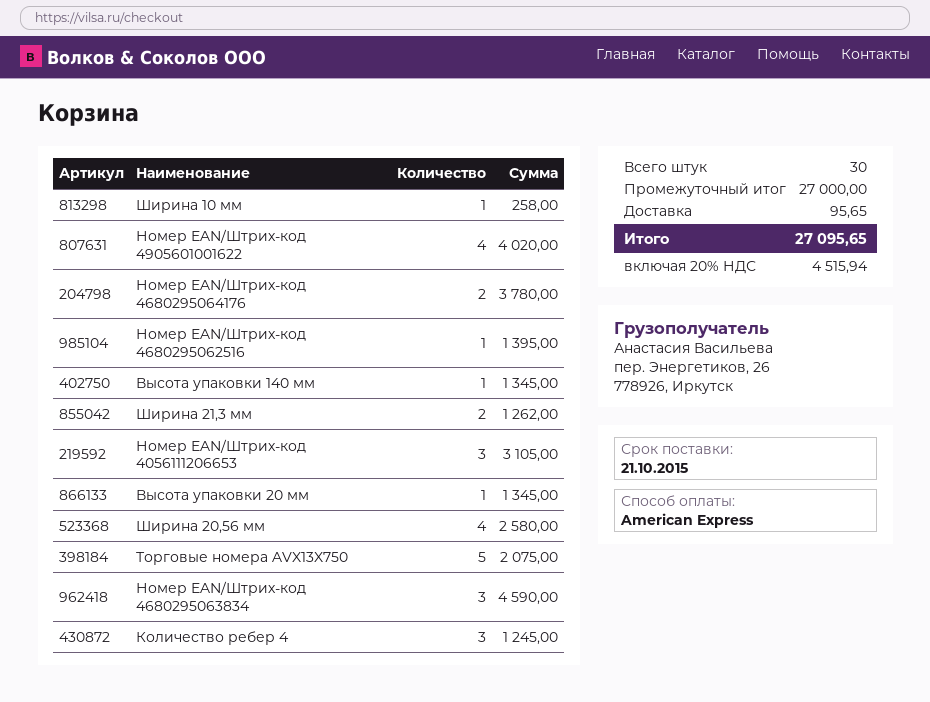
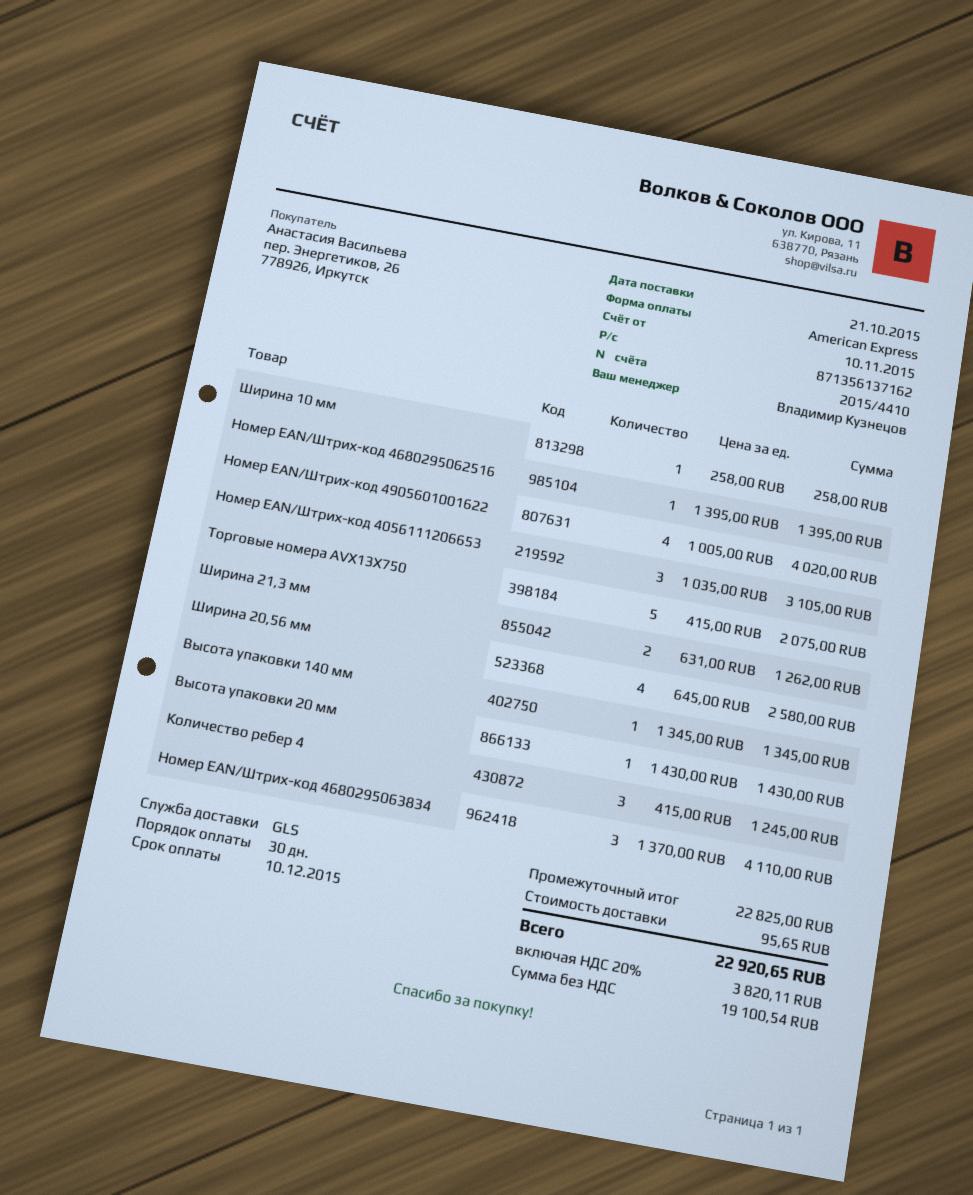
Номер EAN/Штрих-код 4680295064176: 2 for 3780.00 -> none
Высота упаковки 20 мм: 1 for 1345.00 -> 1 for 1430.00
Номер EAN/Штрих-код 4680295063834: 3 for 4590.00 -> 3 for 4110.00
subtotal: 27000.00 -> 22825.00
tax: 20% = 4515.94 -> 20% = 3820.11
total: 27095.65 -> 22920.65

